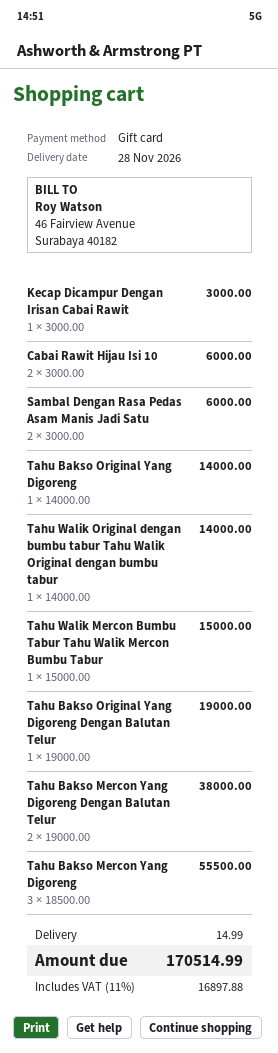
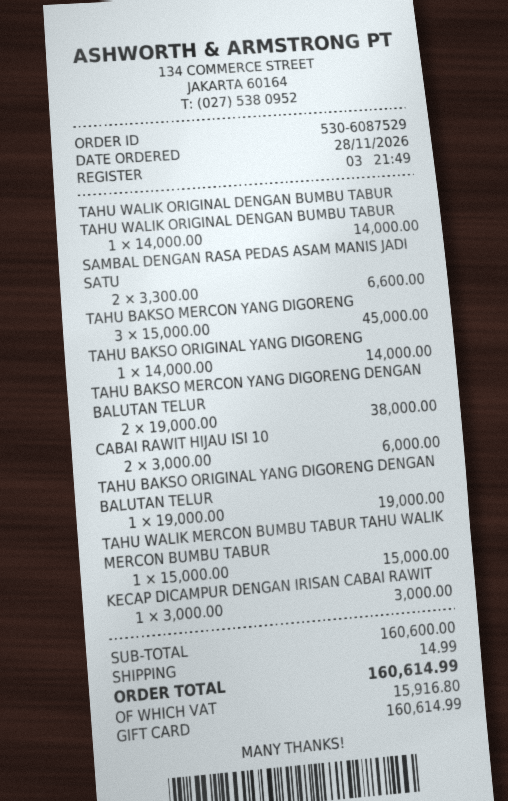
Sambal Dengan Rasa Pedas Asam Manis Jadi Satu: 2 x 3000.00 = 6000.00 -> 2 x 3300.00 = 6600.00
Tahu Bakso Mercon Yang Digoreng: 3 x 18500.00 = 55500.00 -> 3 x 15000.00 = 45000.00
tax: 16897.88 -> 15916.80
total: 170514.99 -> 160614.99

